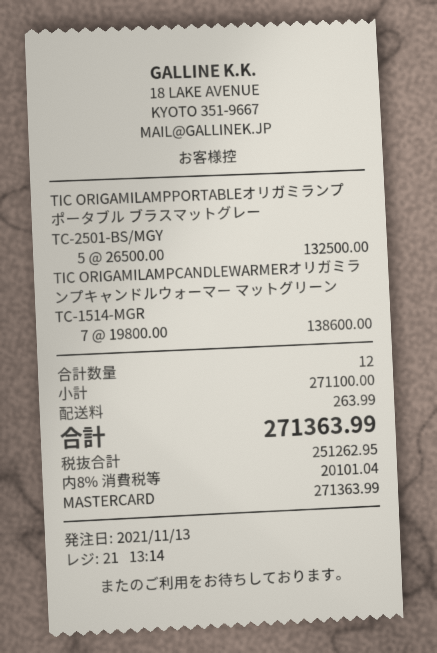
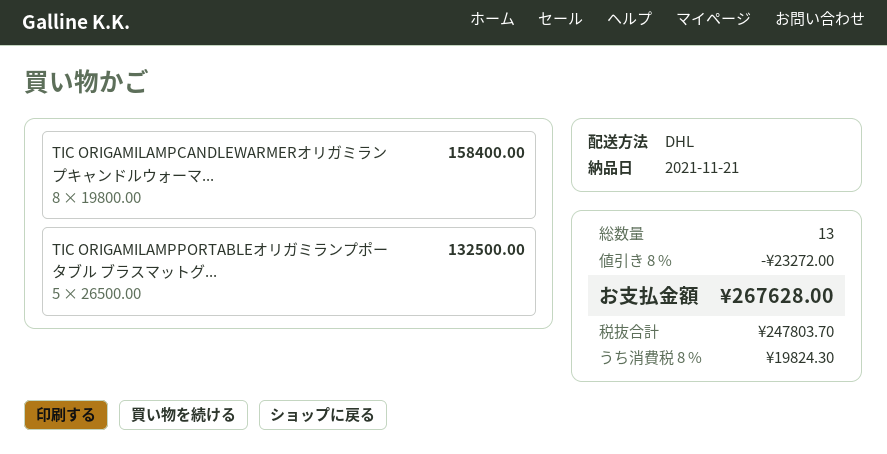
TIC ORIGAMILAMPCANDLEWARMERオリガミランプキャンドルウォーマー マットグリーン TC-1514-MGR: 7 x 19800.00 = 138600.00 -> 8 x 19800.00 = 158400.00
total quantity: 12 -> 13
discount: none -> 8% = 23272.00
shipping: 263.99 -> none
net: 251262.95 -> 247803.70
tax: 8% = 20101.04 -> 8% = 19824.30
total: 271363.99 -> 267628.00

